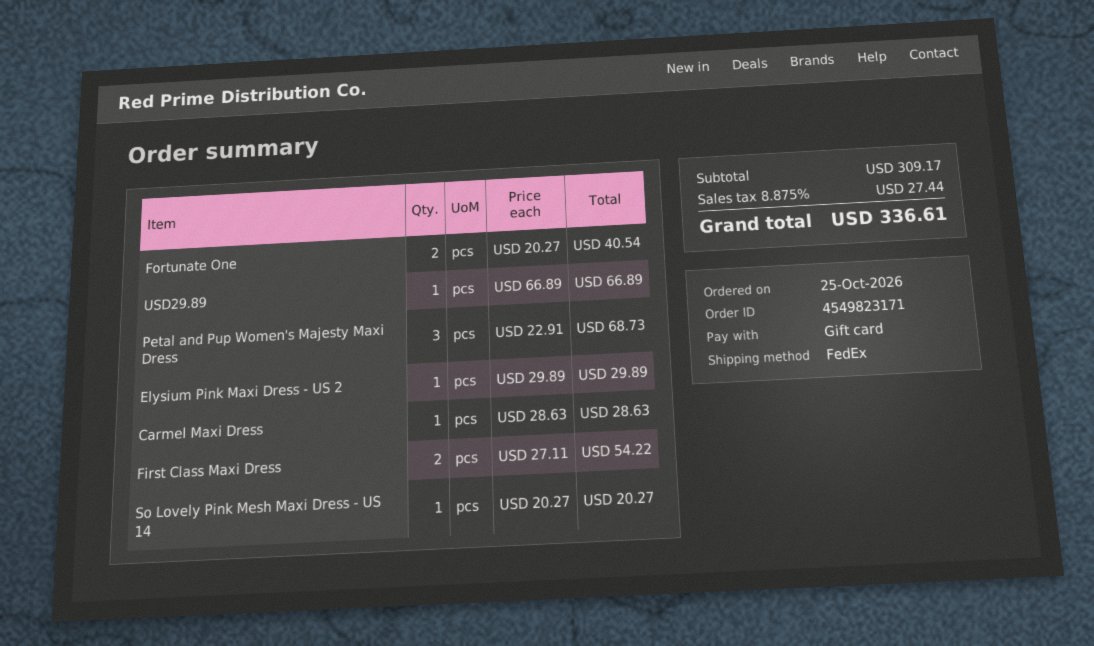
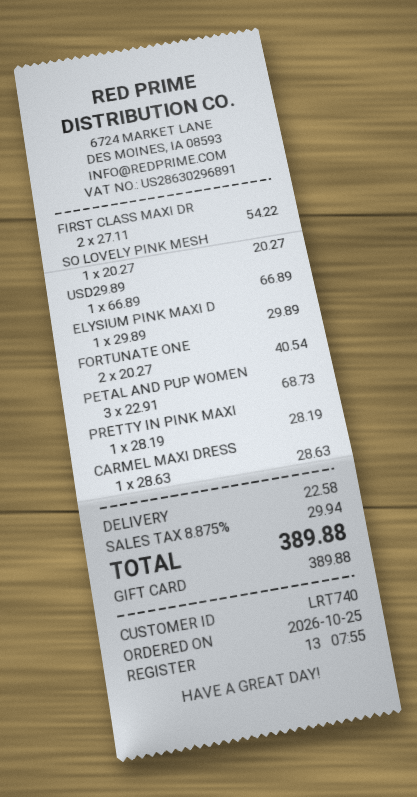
PRETTY IN PINK MAXI: none -> 1 x 28.19 = 28.19
shipping: none -> 22.58
tax: 8.875% = 27.44 -> 8.875% = 29.94
total: 336.61 -> 389.88

